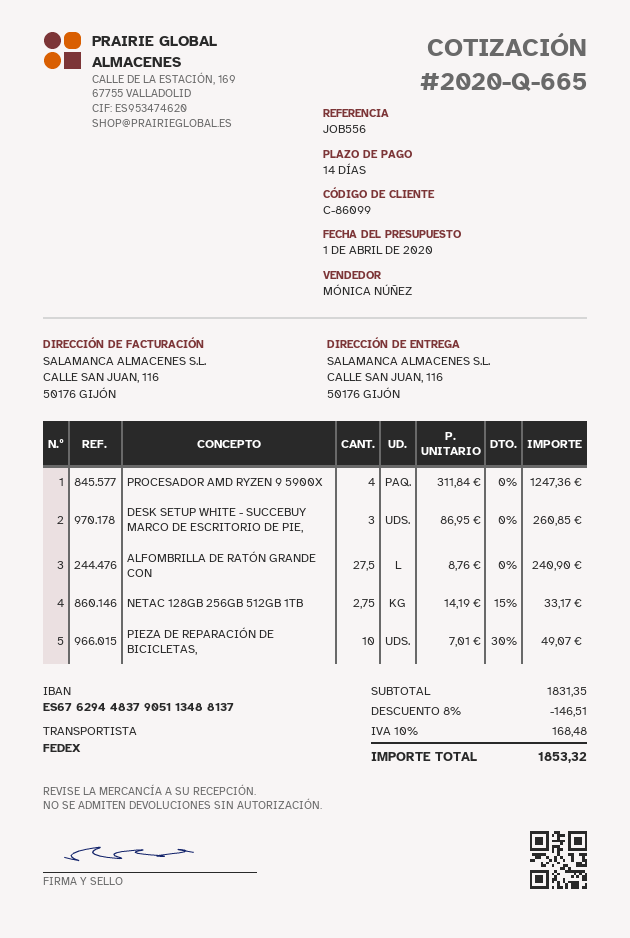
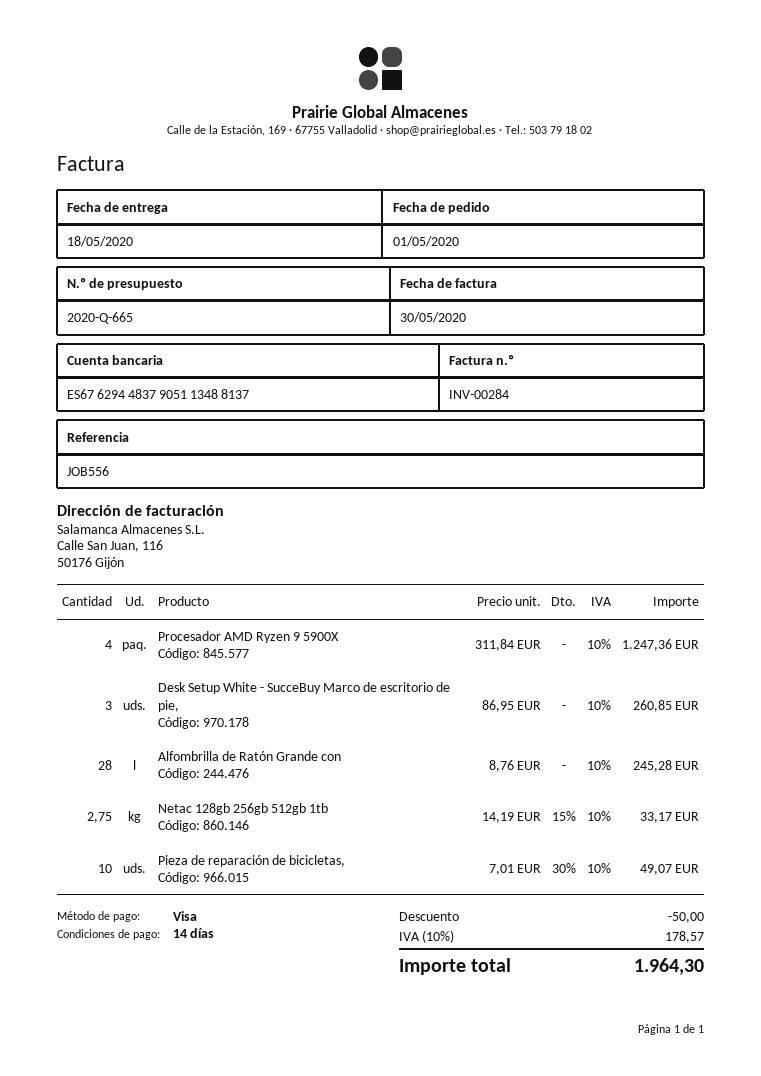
ALFOMBRILLA DE RATÓN GRANDE CON: 27.5 x 8.76 = 240.90 -> 28 x 8.76 = 245.28
discount: 146.51 -> 50.00
tax: 10% = 168.48 -> 10% = 178.57
total: 1853.32 -> 1964.30

